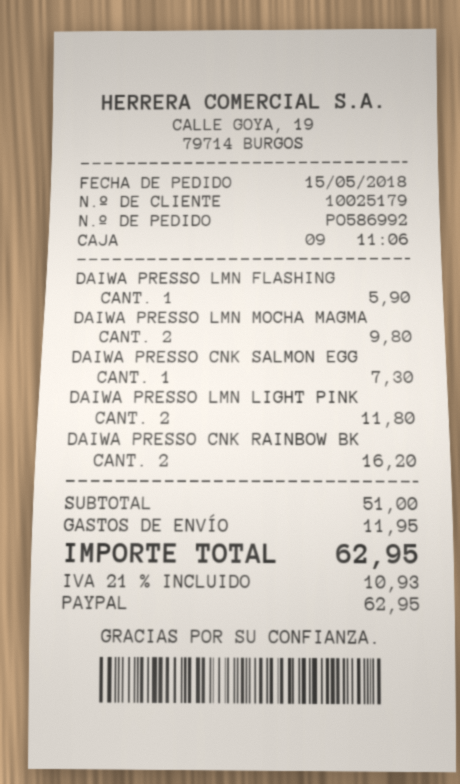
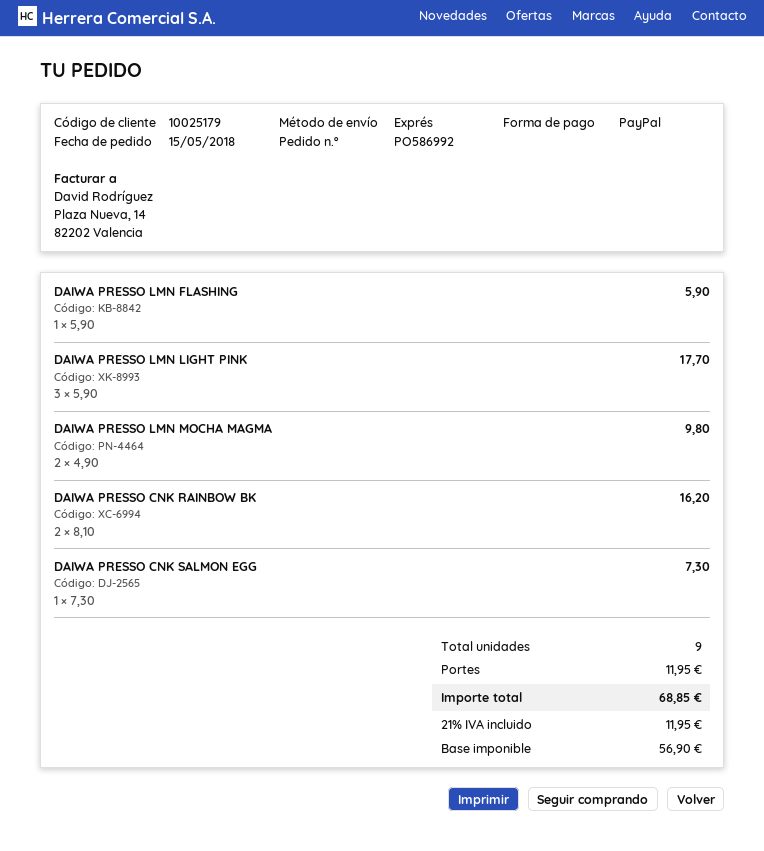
DAIWA PRESSO LMN LIGHT PINK: 2 for 11.80 -> 3 for 17.70
tax: 21% = 10.93 -> 21% = 11.95
total: 62.95 -> 68.85

